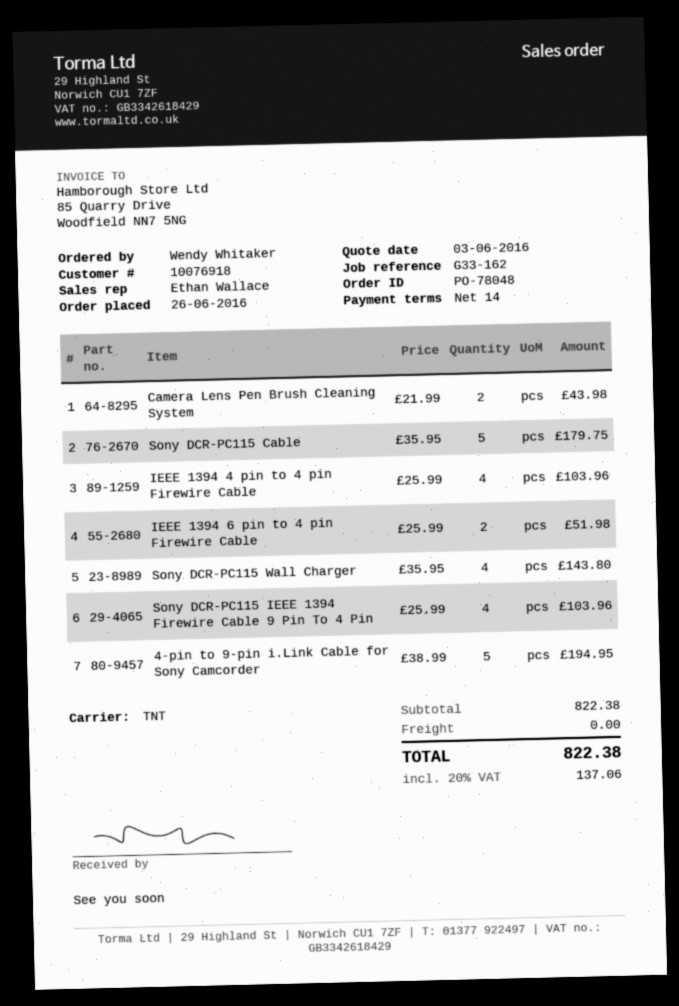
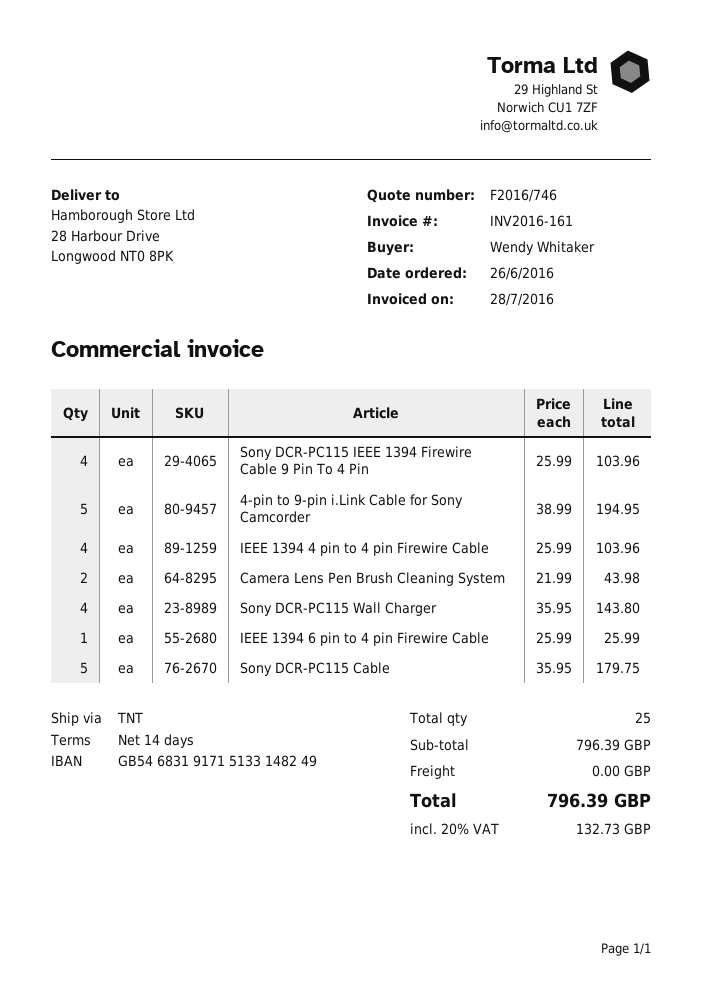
IEEE 1394 6 pin to 4 pin Firewire Cable: 2 x 25.99 = 51.98 -> 1 x 25.99 = 25.99
subtotal: 822.38 -> 796.39
tax: 20% = 137.06 -> 20% = 132.73
total: 822.38 -> 796.39

